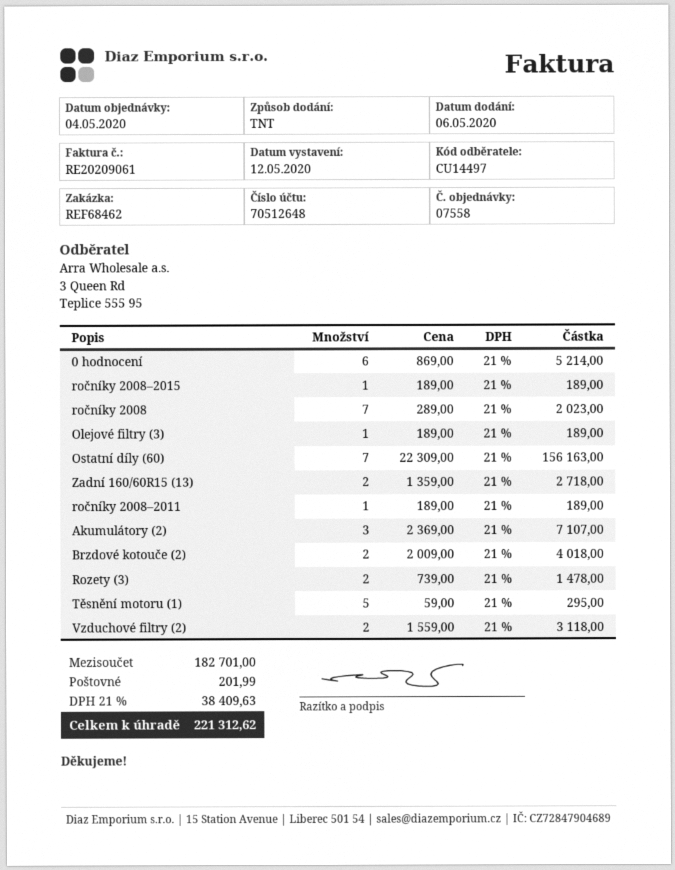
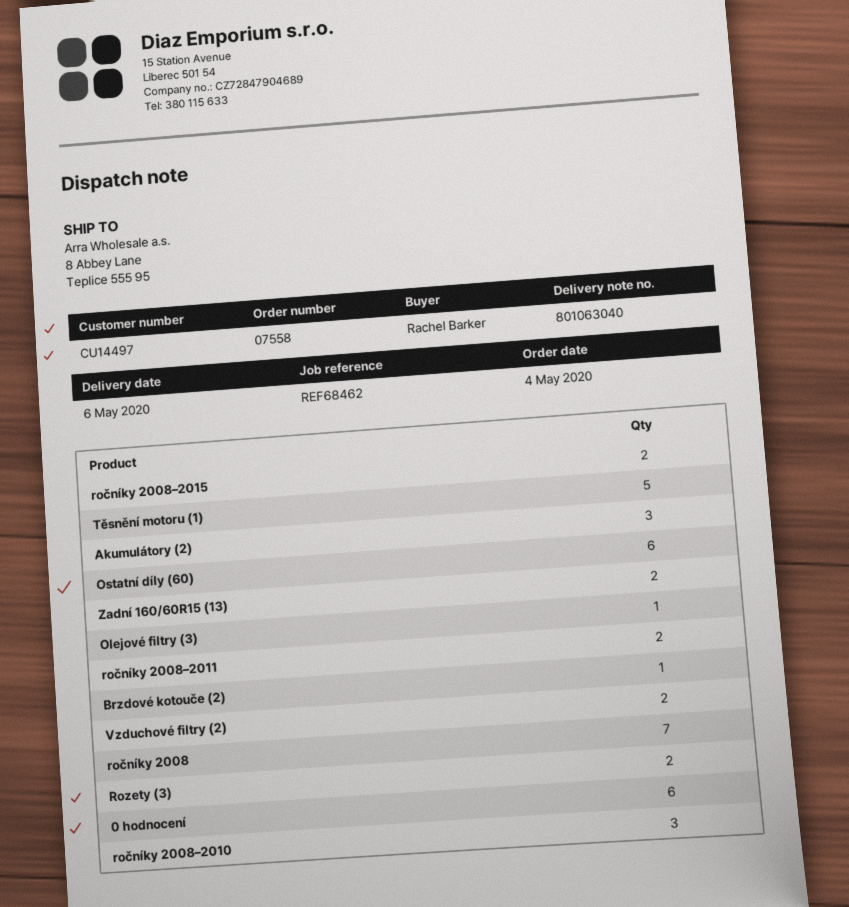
ročníky 2008–2015: 1 -> 2
Ostatní díly (60): 7 -> 6
ročníky 2008–2011: 1 -> 2
Brzdové kotouče (2): 2 -> 1
ročníky 2008–2010: none -> 3

